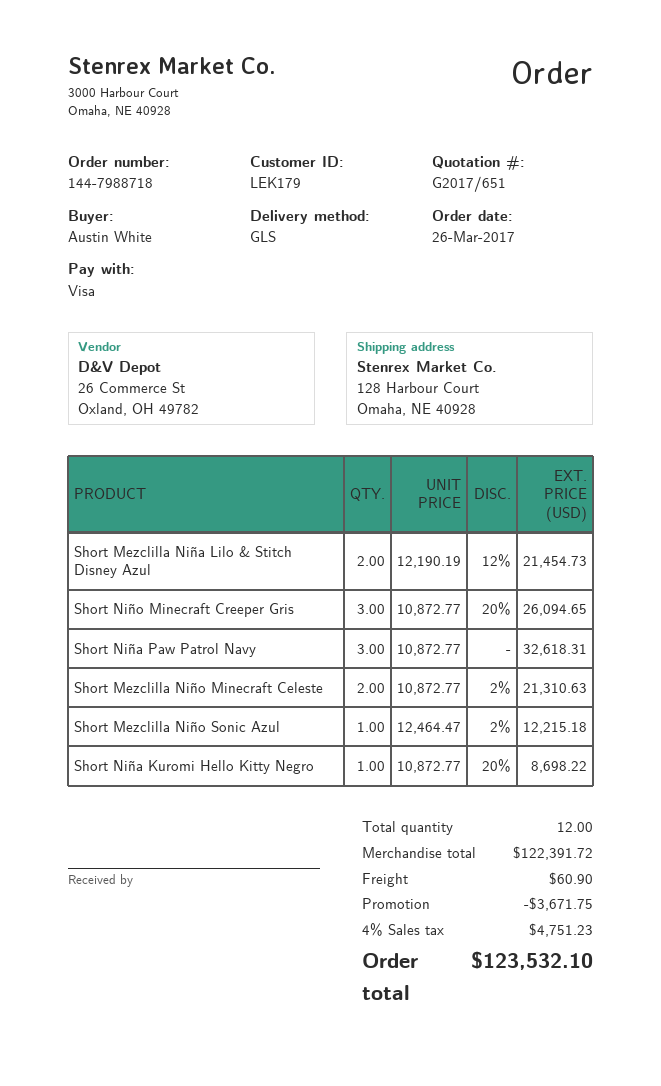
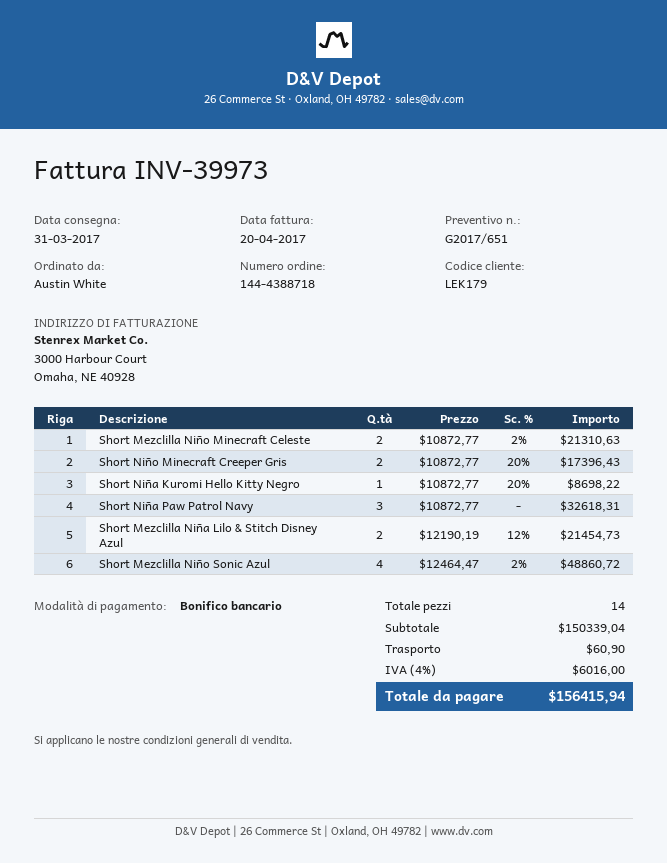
order number: 144-7988718 -> 144-4388718
payment method: Visa -> bank transfer
Short Niño Minecraft Creeper Gris: 3 x 10872.77 - 20% = 26094.65 -> 2 x 10872.77 - 20% = 17396.43
Short Mezclilla Niño Sonic Azul: 1 x 12464.47 - 2% = 12215.18 -> 4 x 12464.47 - 2% = 48860.72
total quantity: 12 -> 14
subtotal: 122391.72 -> 150339.04
discount: 3671.75 -> none
tax: 4% = 4751.23 -> 4% = 6016.00
total: 123532.10 -> 156415.94

